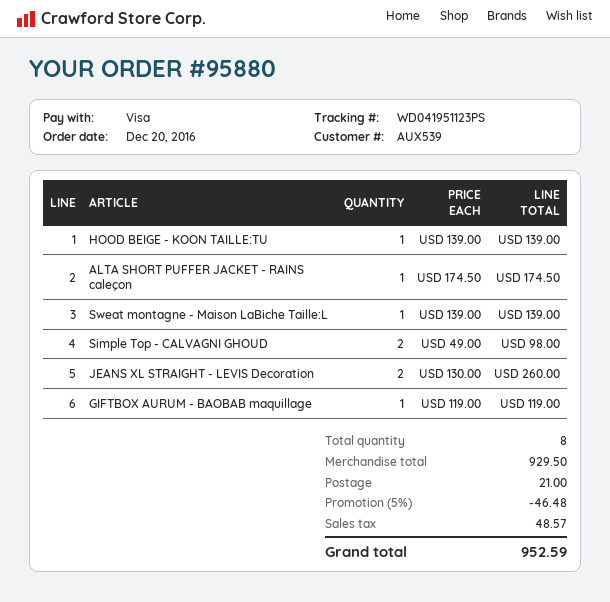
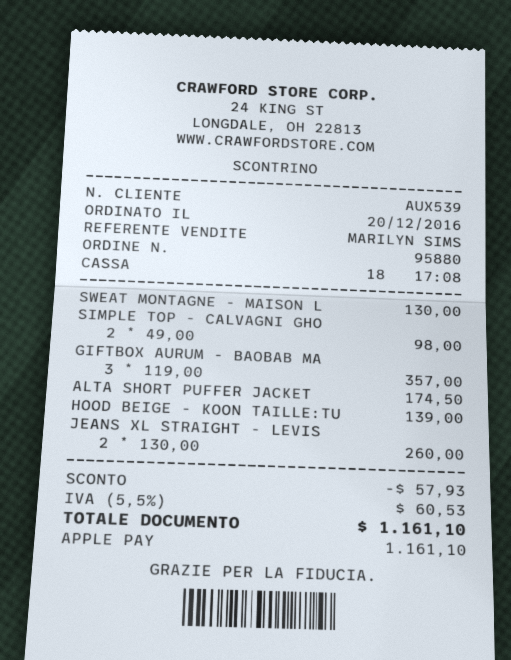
payment method: Visa -> Apple Pay
Sweat montagne - Maison LaBiche Taille:L: 1 x 139.00 = 139.00 -> 1 x 130.00 = 130.00
GIFTBOX AURUM - BAOBAB maquillage: 1 x 119.00 = 119.00 -> 3 x 119.00 = 357.00
discount: 46.48 -> 57.93
shipping: 21.00 -> none
tax: 48.57 -> 60.53
total: 952.59 -> 1161.10

